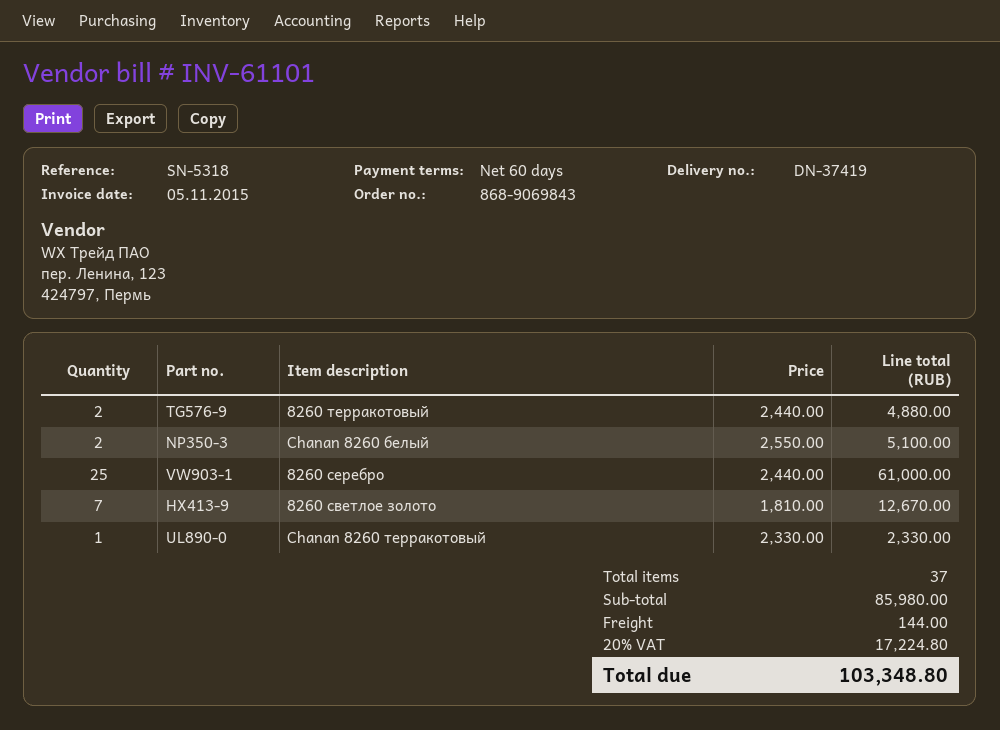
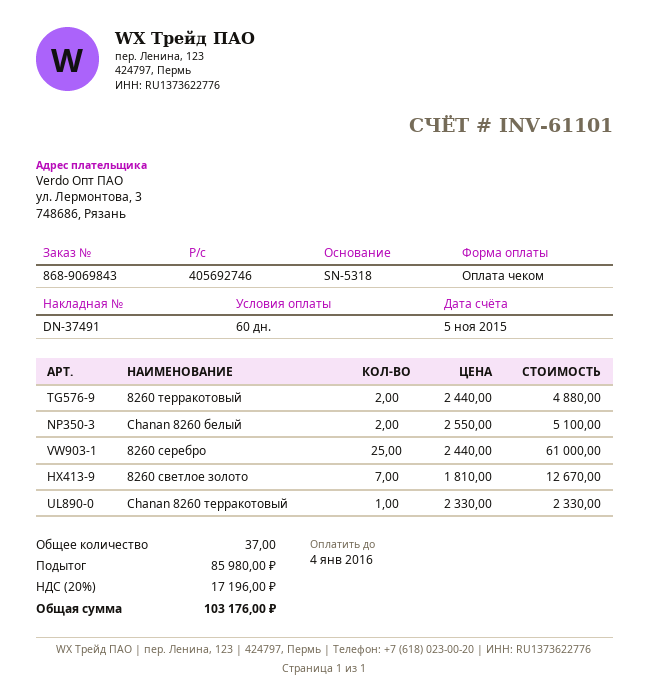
delivery note number: DN-37419 -> DN-37491
shipping: 144.00 -> none
tax: 20% = 17224.80 -> 20% = 17196.00
total: 103348.80 -> 103176.00

